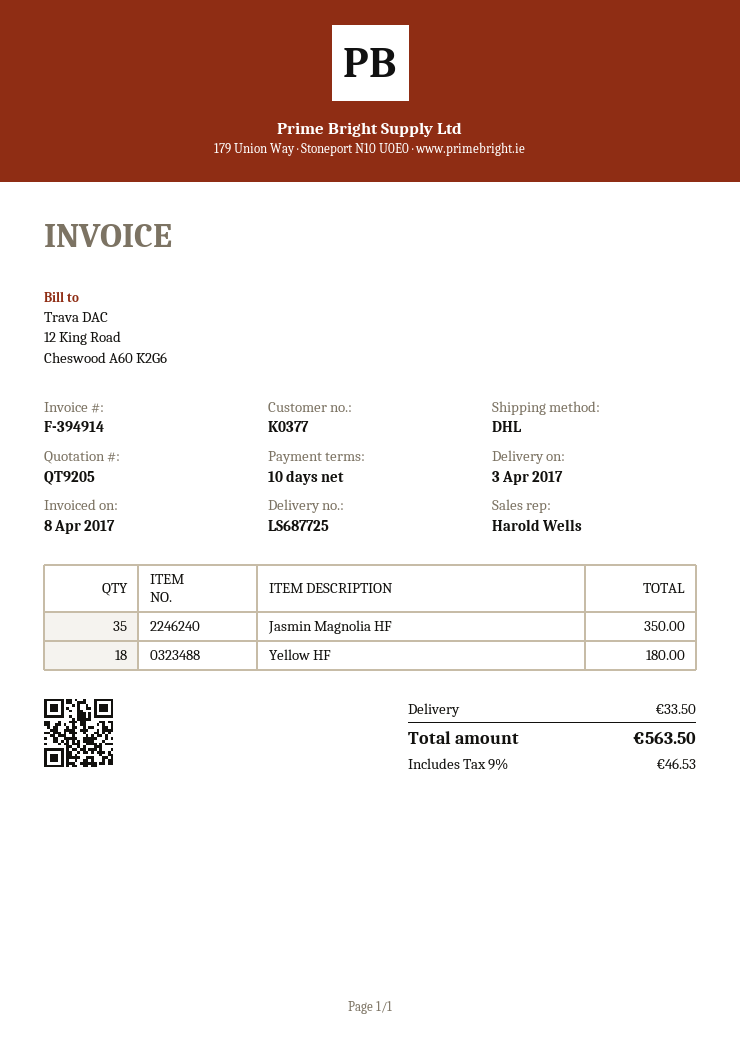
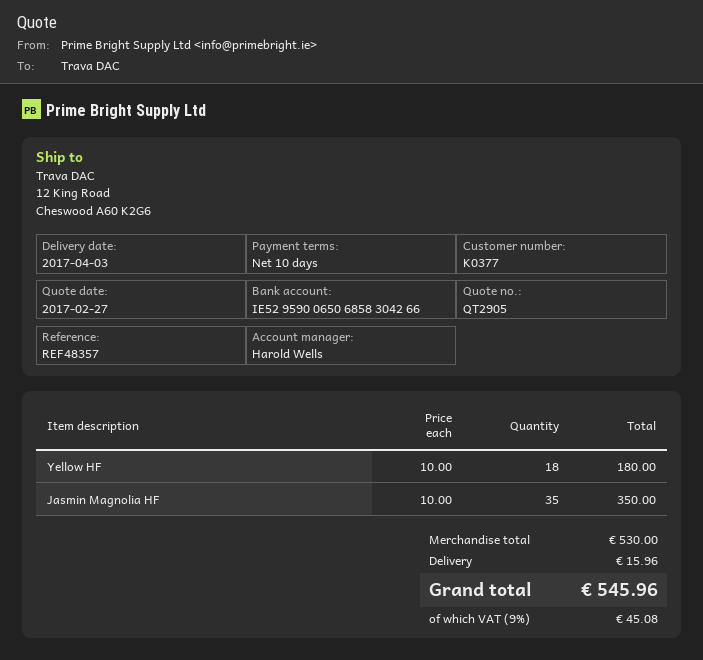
quote number: QT9205 -> QT2905
shipping: 33.50 -> 15.96
tax: 9% = 46.53 -> 9% = 45.08
total: 563.50 -> 545.96

